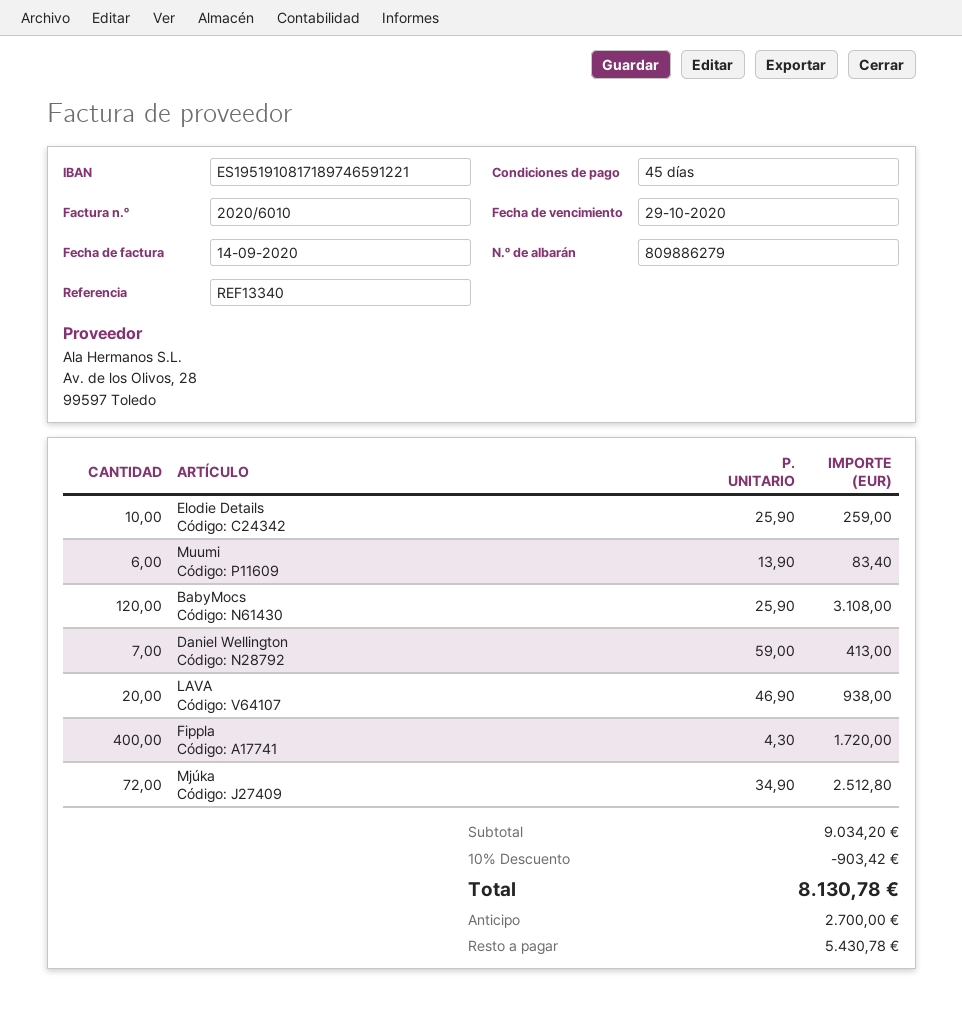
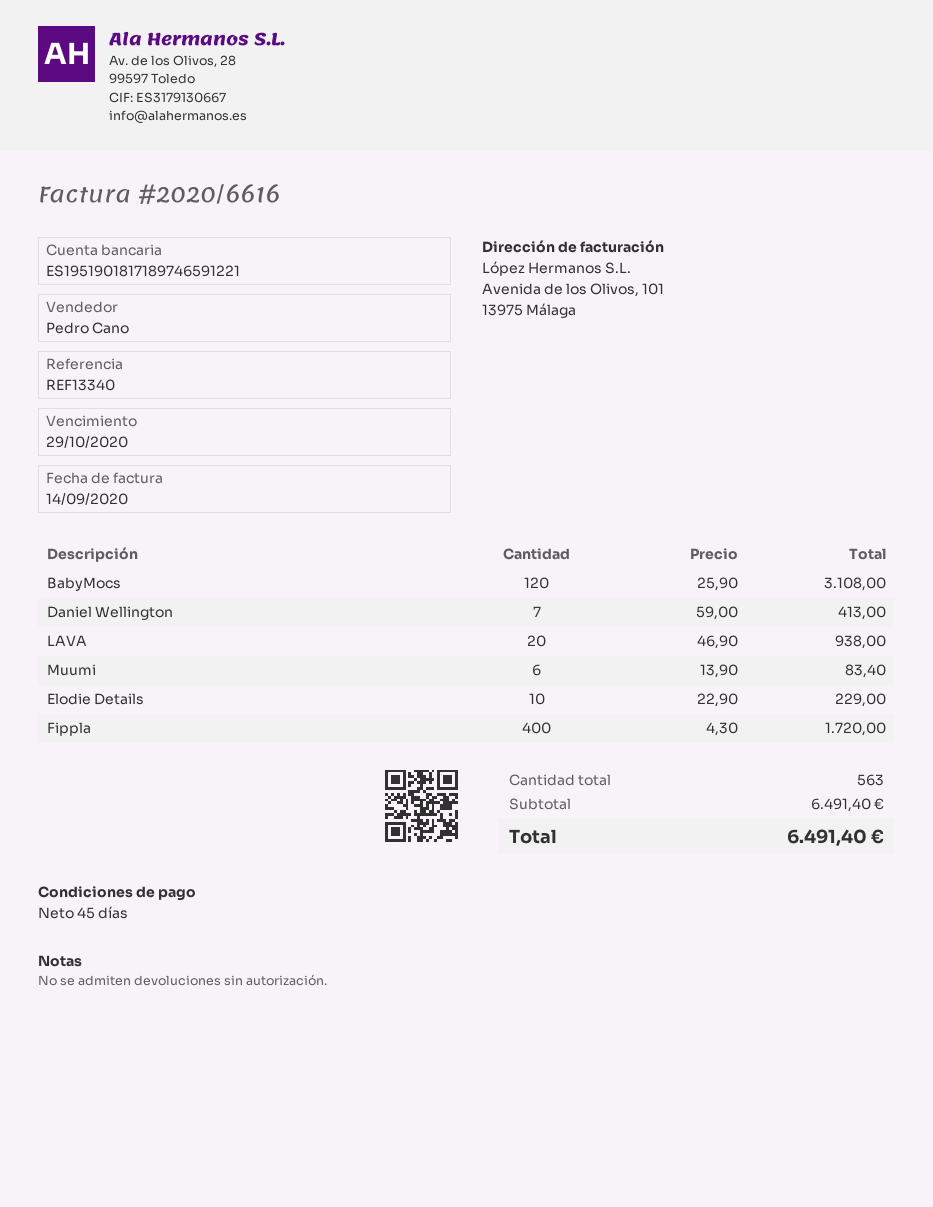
invoice number: 2020/6010 -> 2020/6616
bank account: ES1951910817189746591221 -> ES1951901817189746591221
Elodie Details: 10 x 25.90 = 259.00 -> 10 x 22.90 = 229.00
Mjúka: 72 x 34.90 = 2512.80 -> none
subtotal: 9034.20 -> 6491.40
discount: 10% = 903.42 -> none
total: 8130.78 -> 6491.40

